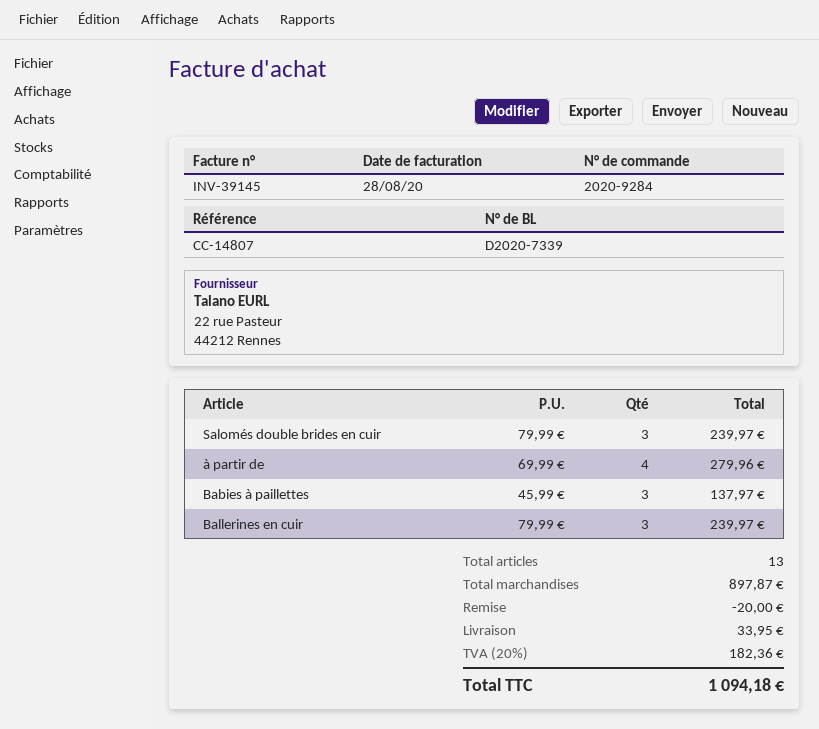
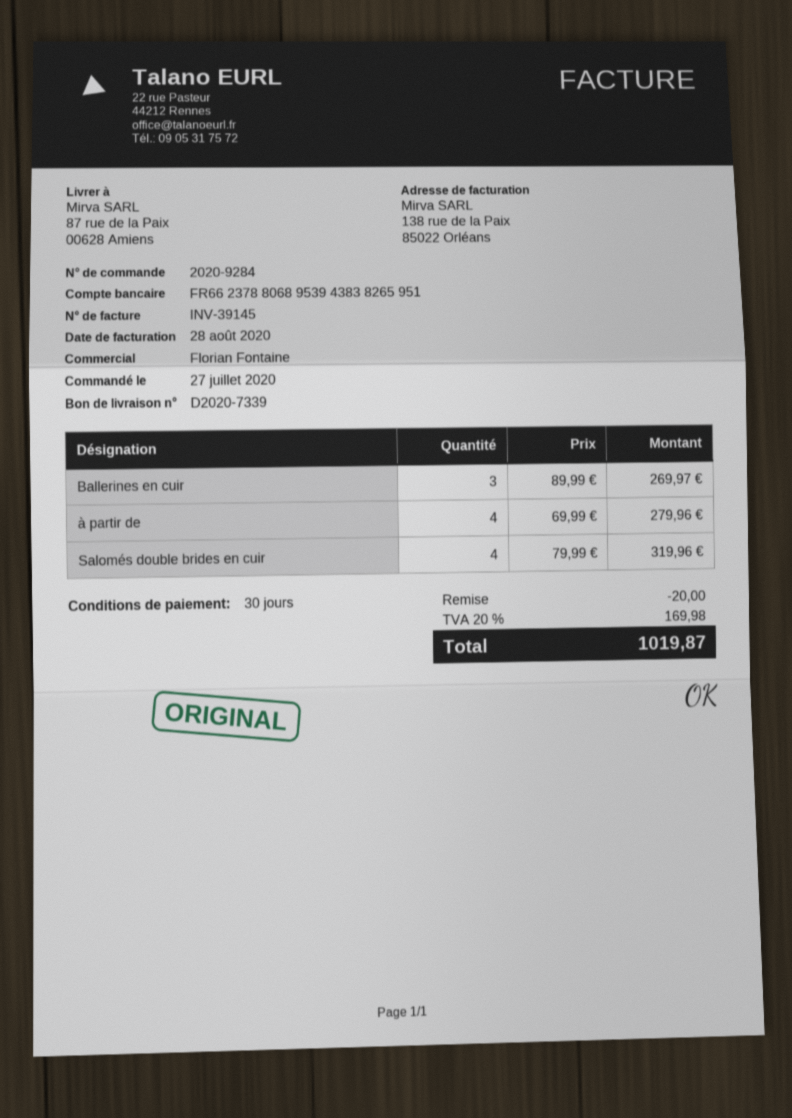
Salomés double brides en cuir: 3 x 79.99 = 239.97 -> 4 x 79.99 = 319.96
Babies à paillettes: 3 x 45.99 = 137.97 -> none
Ballerines en cuir: 3 x 79.99 = 239.97 -> 3 x 89.99 = 269.97
shipping: 33.95 -> none
tax: 20% = 182.36 -> 20% = 169.98
total: 1094.18 -> 1019.87

